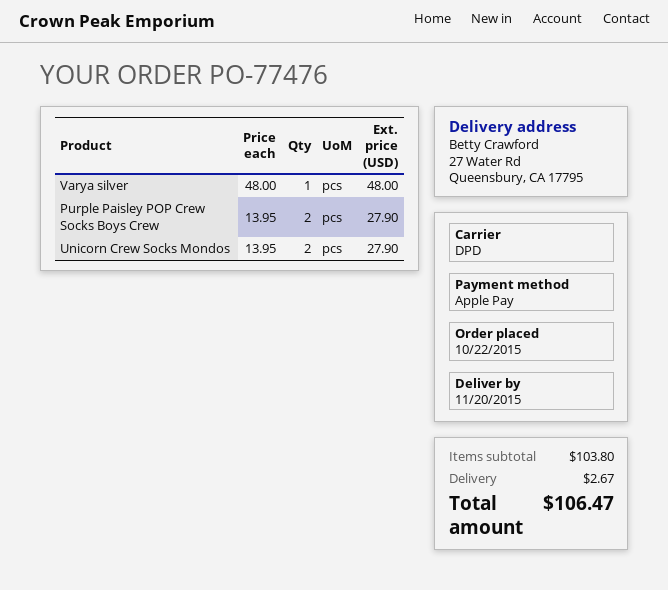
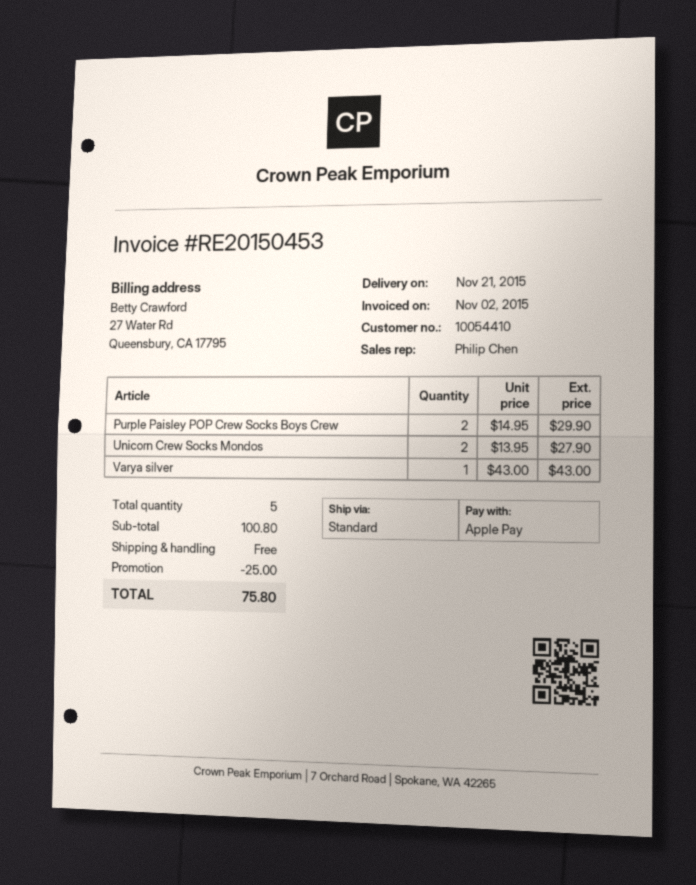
delivery date: 2015-11-20 -> 2015-11-21
shipping method: DPD -> standard
Varya silver: 1 x 48.00 = 48.00 -> 1 x 43.00 = 43.00
Purple Paisley POP Crew Socks Boys Crew: 2 x 13.95 = 27.90 -> 2 x 14.95 = 29.90
subtotal: 103.80 -> 100.80
discount: none -> 25.00
shipping: 2.67 -> 0.00
total: 106.47 -> 75.80

